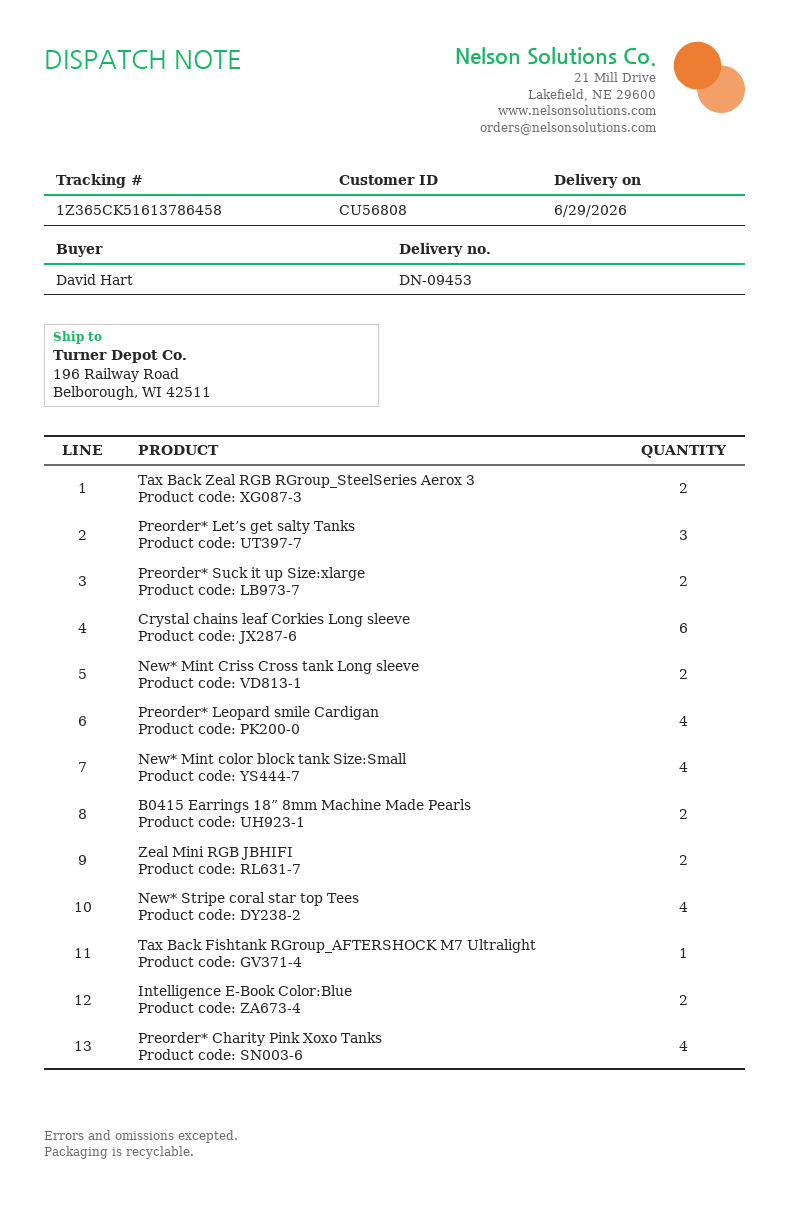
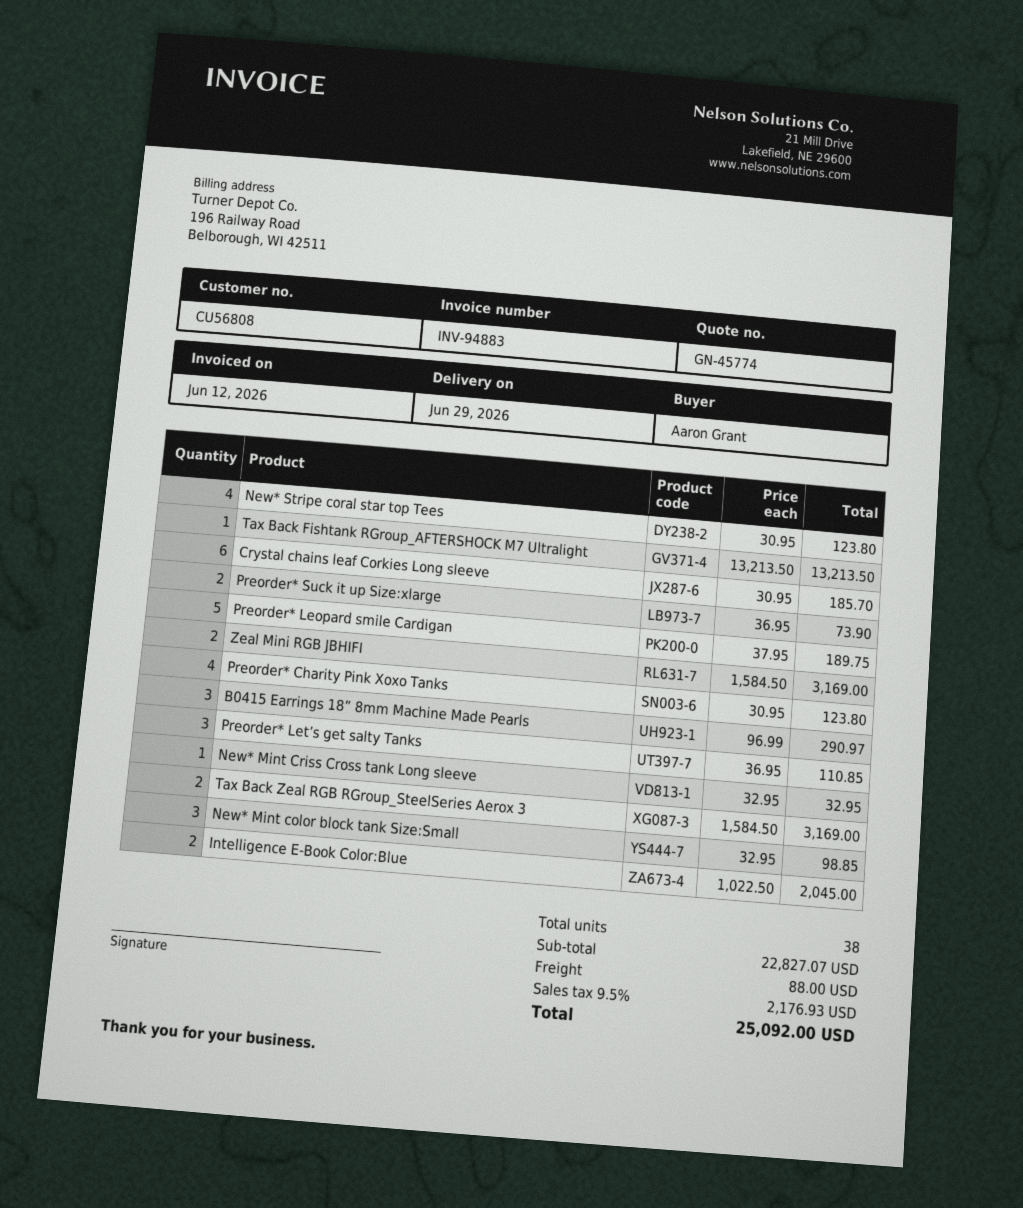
ordered by: David Hart -> Aaron Grant
New* Mint Criss Cross tank Long sleeve: 2 -> 1
Preorder* Leopard smile Cardigan: 4 -> 5
New* Mint color block tank Size:Small: 4 -> 3
B0415 Earrings 18” 8mm Machine Made Pearls: 2 -> 3

